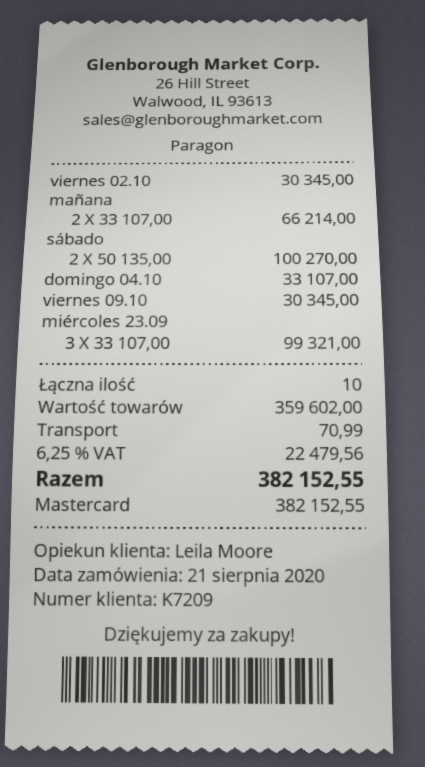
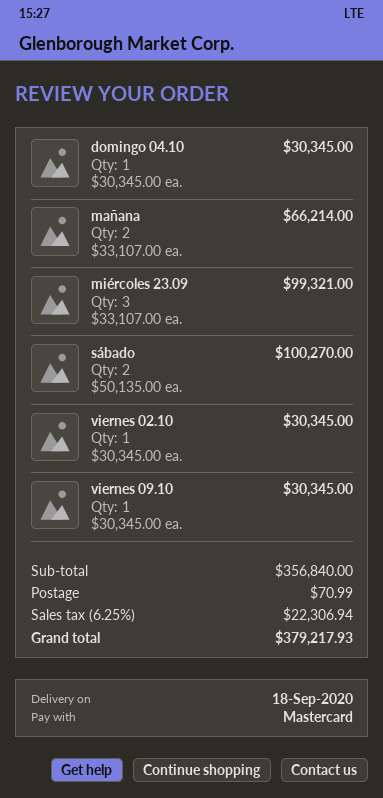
domingo 04.10: 1 x 33107.00 = 33107.00 -> 1 x 30345.00 = 30345.00
subtotal: 359602.00 -> 356840.00
tax: 6.25% = 22479.56 -> 6.25% = 22306.94
total: 382152.55 -> 379217.93

